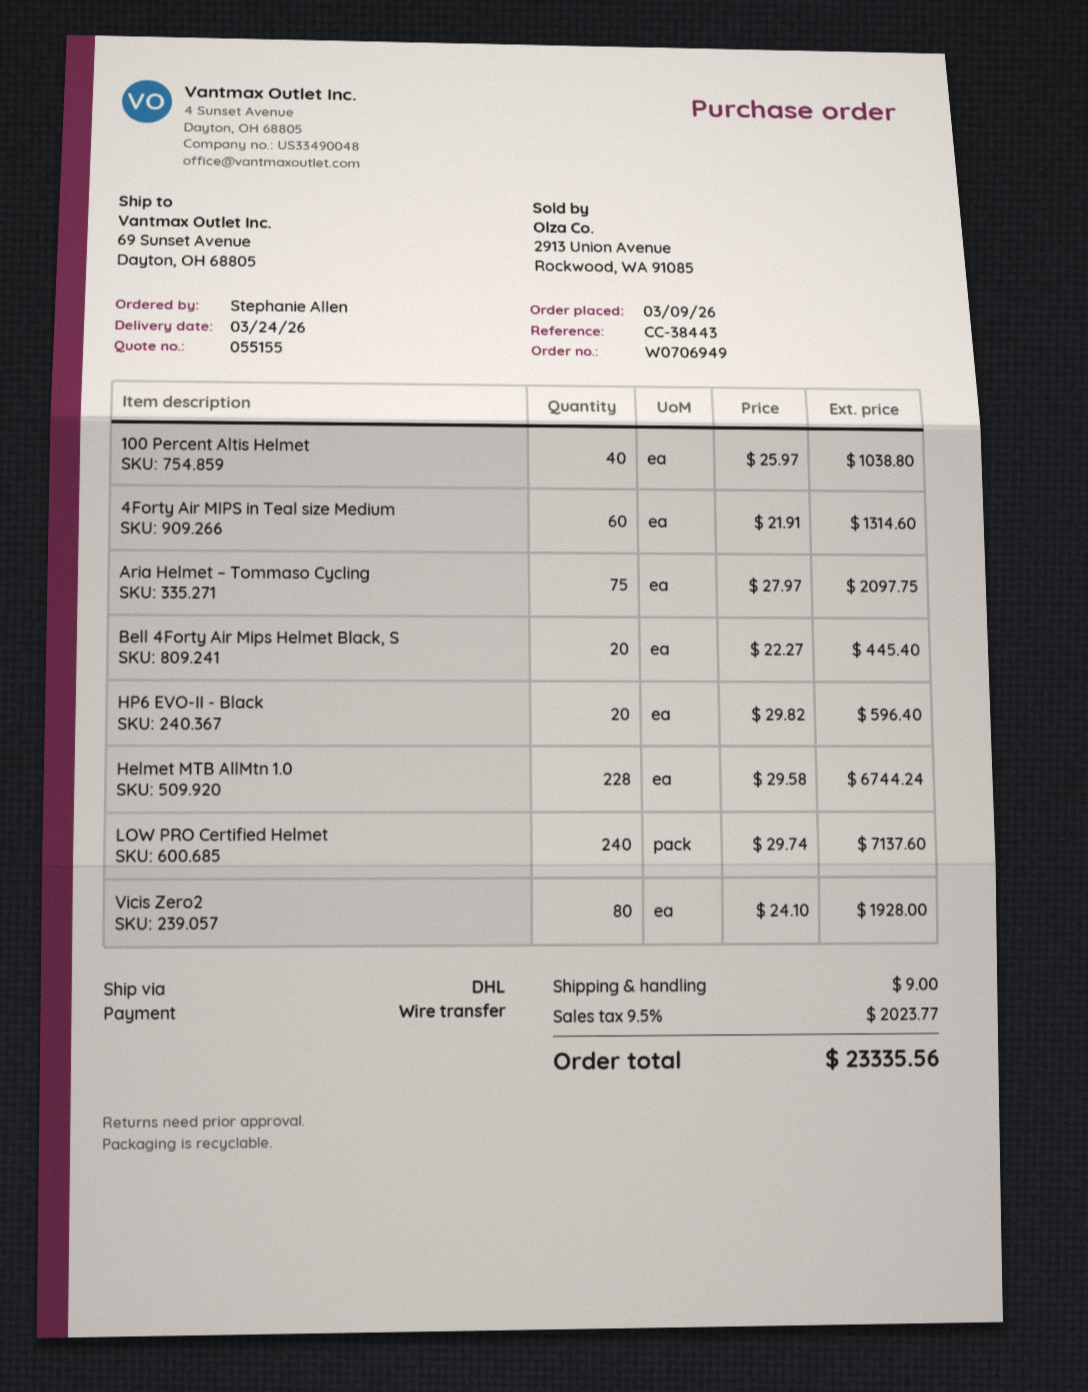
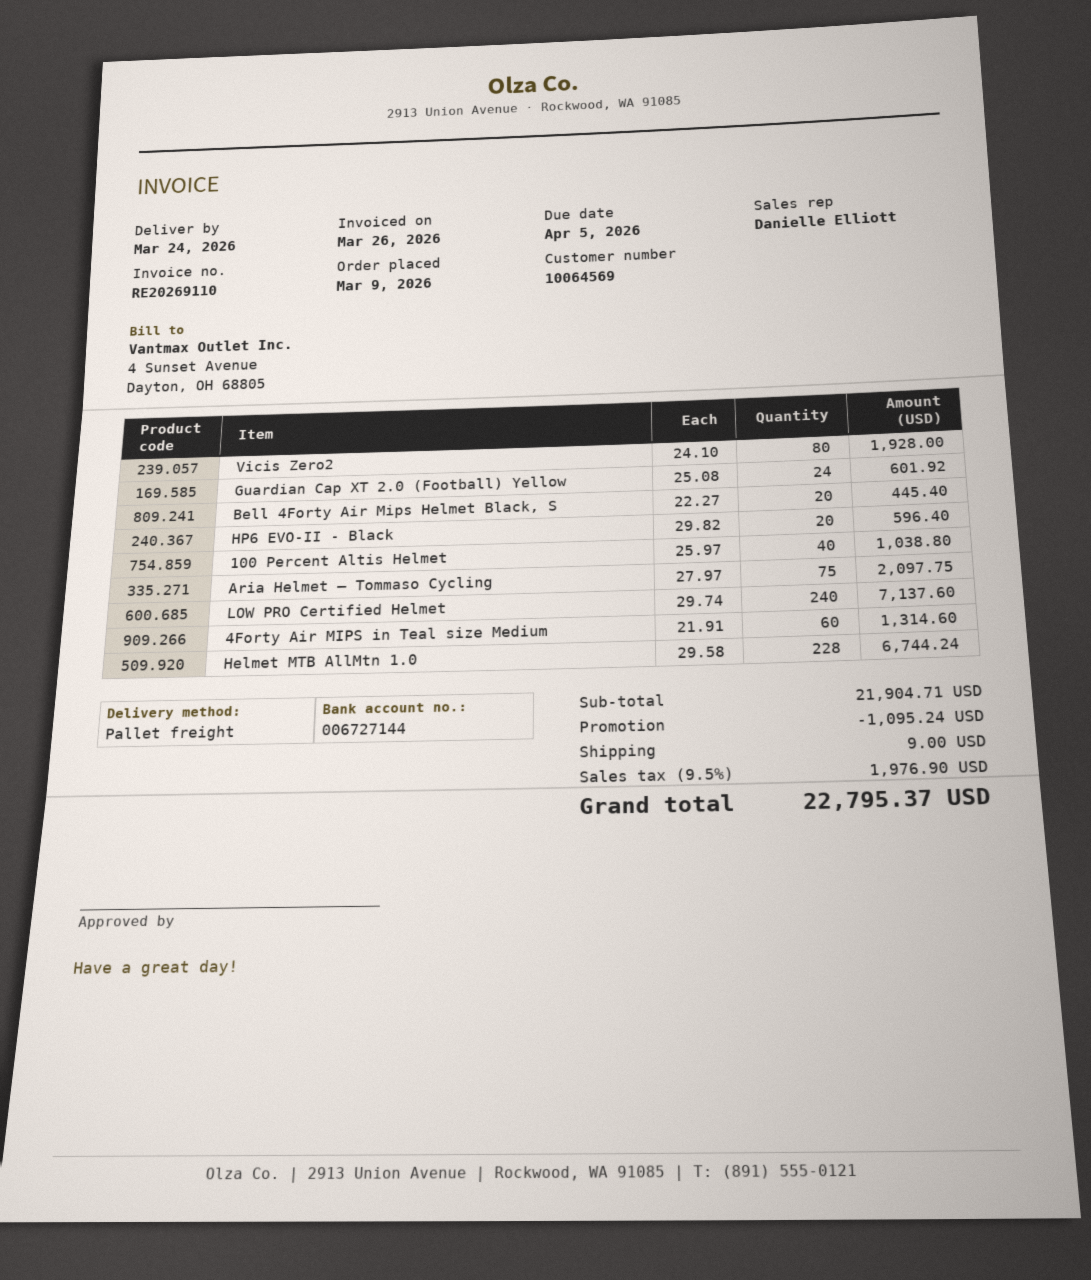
shipping method: DHL -> pallet freight
Guardian Cap XT 2.0 (Football) Yellow: none -> 24 x 25.08 = 601.92
discount: none -> 1095.24
tax: 9.5% = 2023.77 -> 9.5% = 1976.90
total: 23335.56 -> 22795.37

